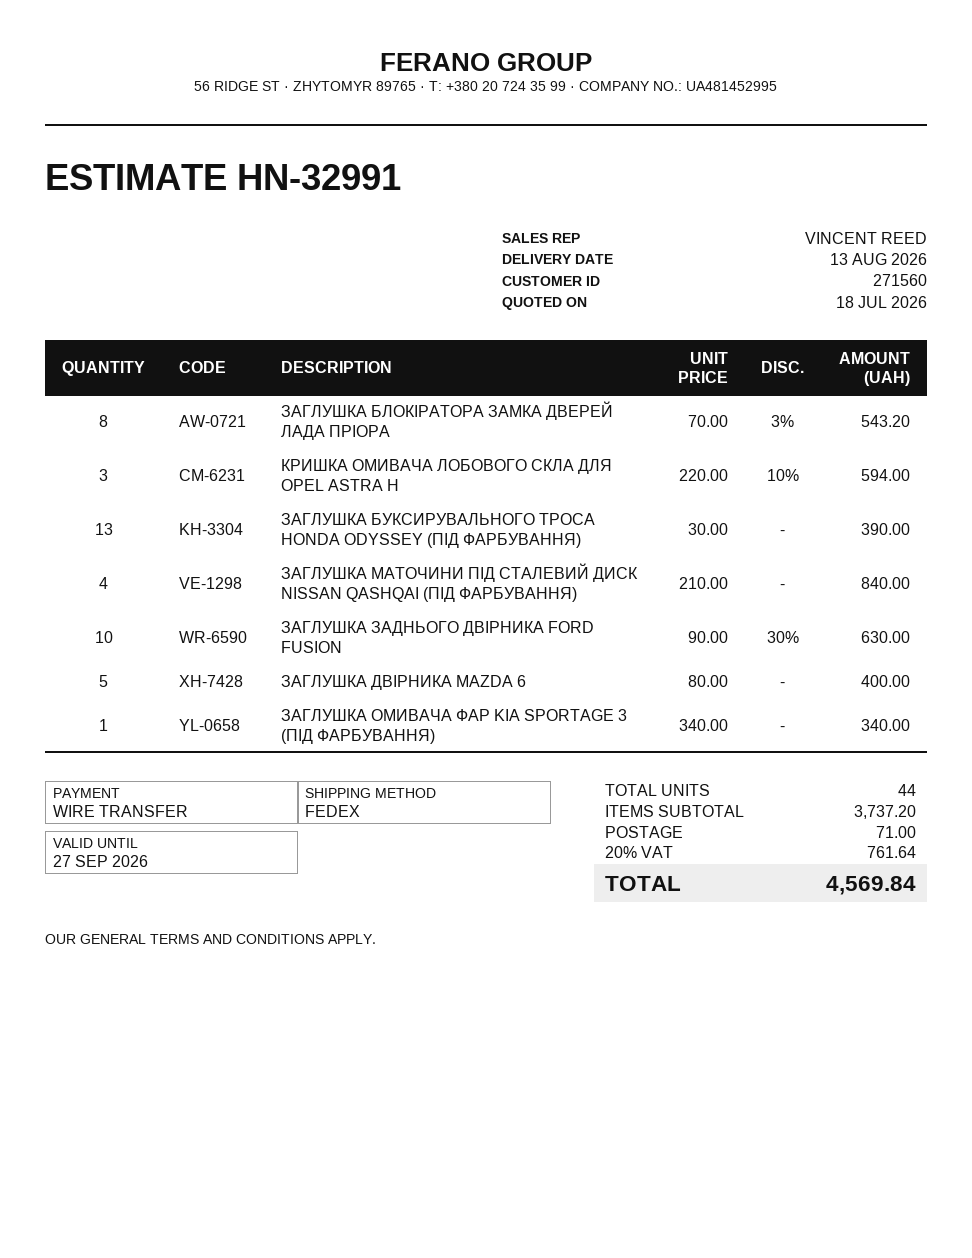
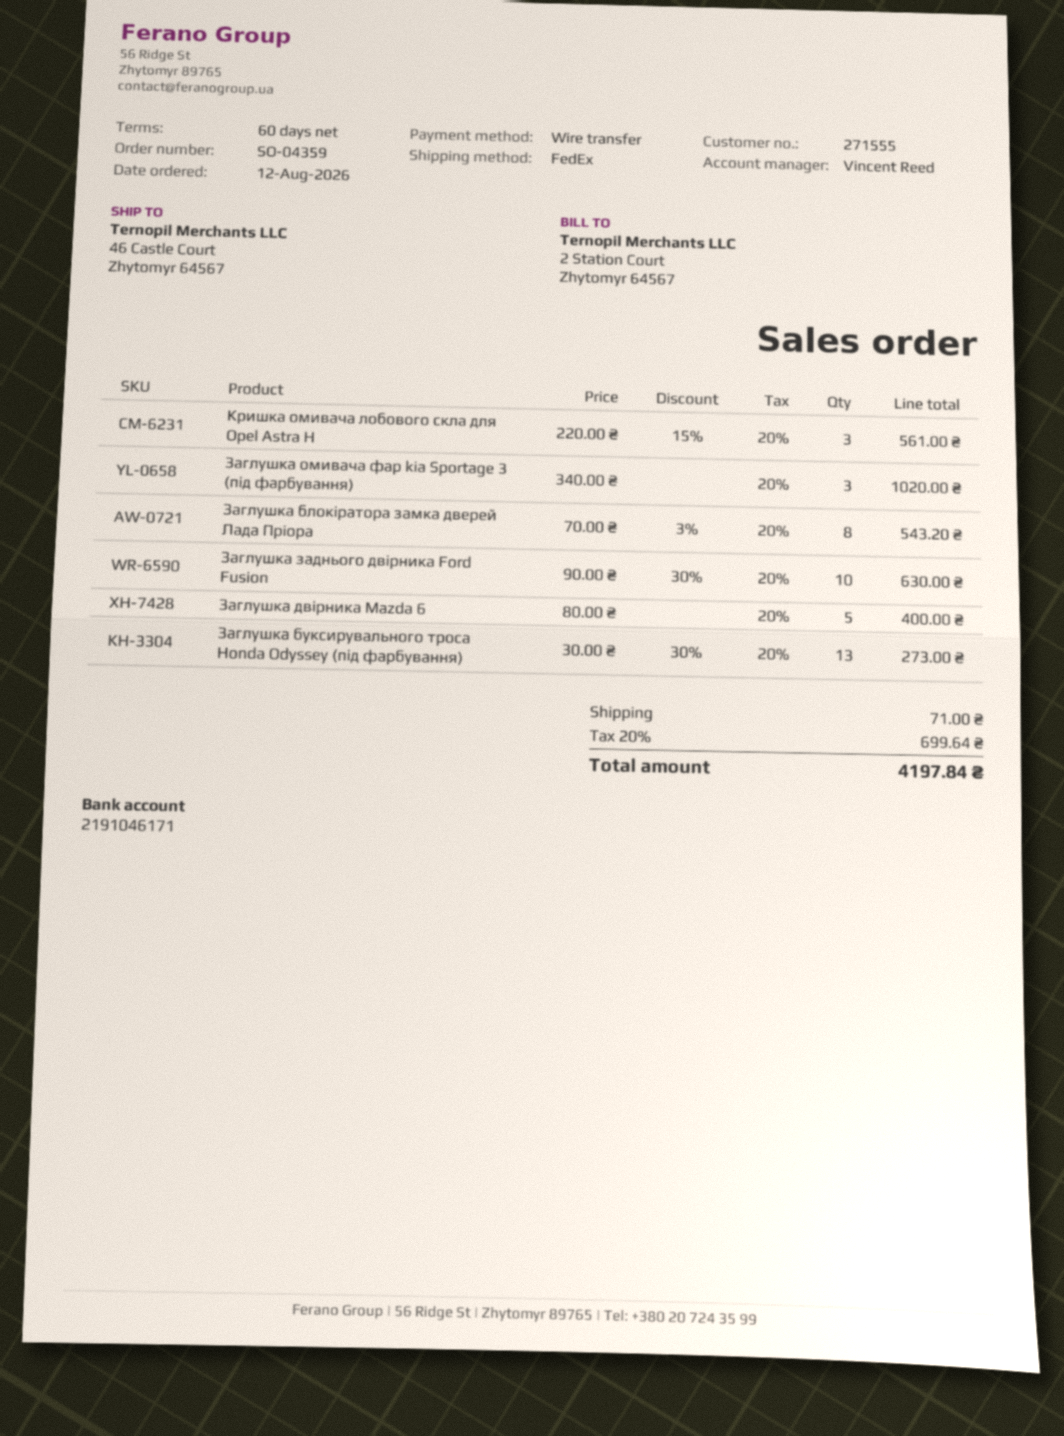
customer number: 271560 -> 271555
КРИШКА ОМИВАЧА ЛОБОВОГО СКЛА ДЛЯ OPEL ASTRA H: 3 x 220.00 - 10% = 594.00 -> 3 x 220.00 - 15% = 561.00
ЗАГЛУШКА БУКСИРУВАЛЬНОГО ТРОСА HONDA ODYSSEY (ПІД ФАРБУВАННЯ): 13 x 30.00 = 390.00 -> 13 x 30.00 - 30% = 273.00
ЗАГЛУШКА МАТОЧИНИ ПІД СТАЛЕВИЙ ДИСК NISSAN QASHQAI (ПІД ФАРБУВАННЯ): 4 x 210.00 = 840.00 -> none
ЗАГЛУШКА ОМИВАЧА ФАР KIA SPORTAGE 3 (ПІД ФАРБУВАННЯ): 1 x 340.00 = 340.00 -> 3 x 340.00 = 1020.00
tax: 20% = 761.64 -> 20% = 699.64
total: 4569.84 -> 4197.84

